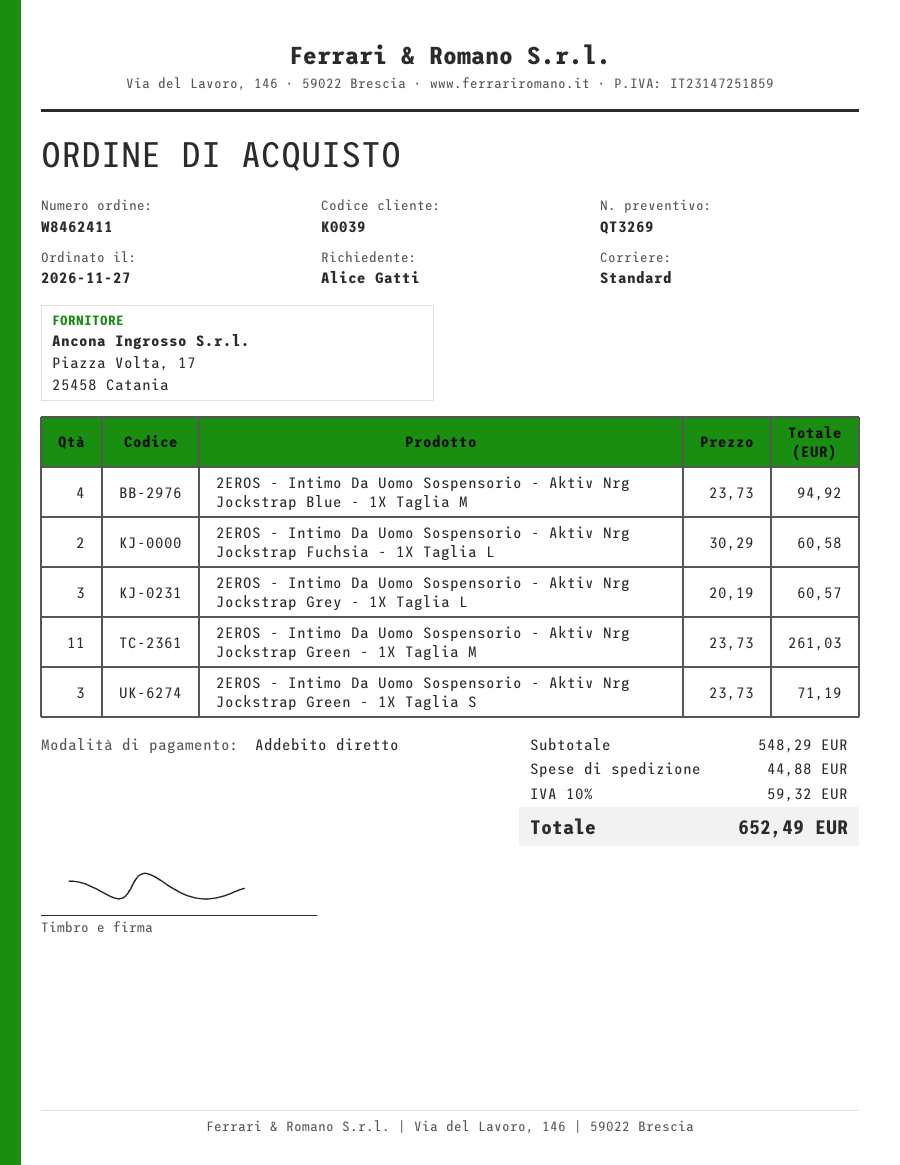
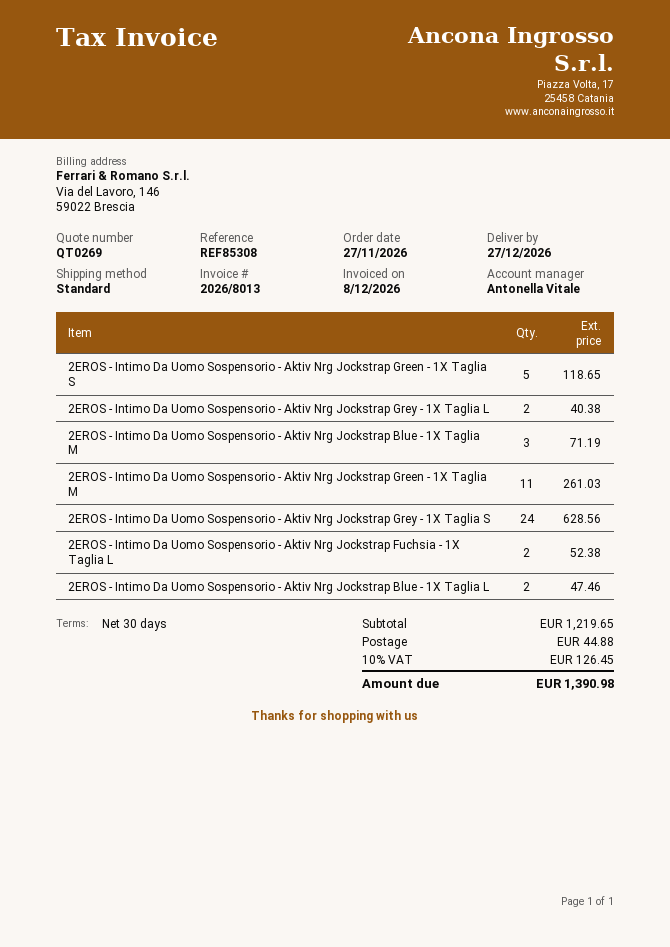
quote number: QT3269 -> QT0269
2EROS - Intimo Da Uomo Sospensorio - Aktiv Nrg Jockstrap Blue - 1X Taglia M: 4 for 94.92 -> 3 for 71.19
2EROS - Intimo Da Uomo Sospensorio - Aktiv Nrg Jockstrap Fuchsia - 1X Taglia L: 2 for 60.58 -> 2 for 52.38
2EROS - Intimo Da Uomo Sospensorio - Aktiv Nrg Jockstrap Grey - 1X Taglia L: 3 for 60.57 -> 2 for 40.38
2EROS - Intimo Da Uomo Sospensorio - Aktiv Nrg Jockstrap Green - 1X Taglia S: 3 for 71.19 -> 5 for 118.65
2EROS - Intimo Da Uomo Sospensorio - Aktiv Nrg Jockstrap Grey - 1X Taglia S: none -> 24 for 628.56
2EROS - Intimo Da Uomo Sospensorio - Aktiv Nrg Jockstrap Blue - 1X Taglia L: none -> 2 for 47.46
subtotal: 548.29 -> 1219.65
tax: 10% = 59.32 -> 10% = 126.45
total: 652.49 -> 1390.98

